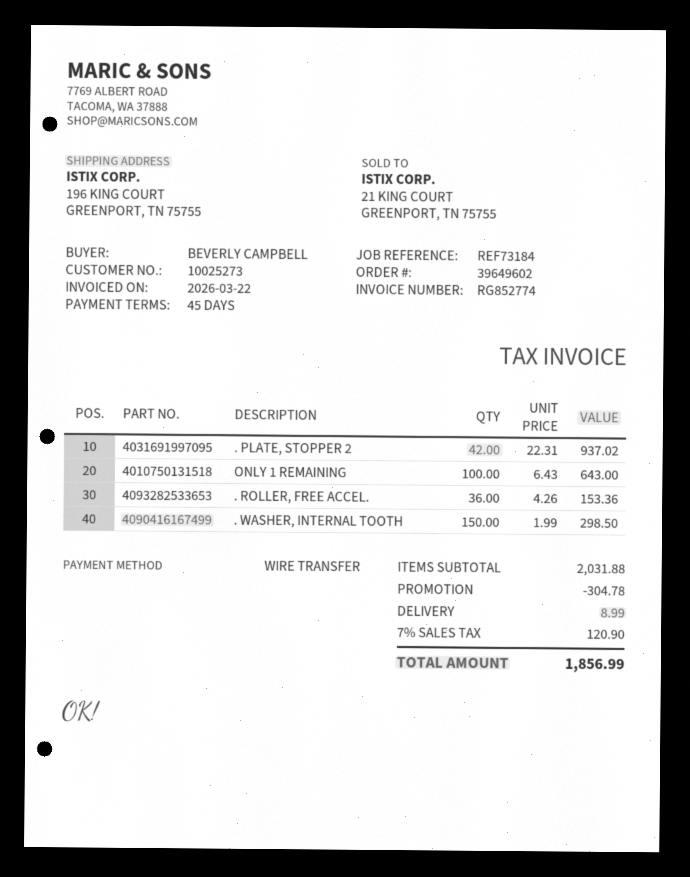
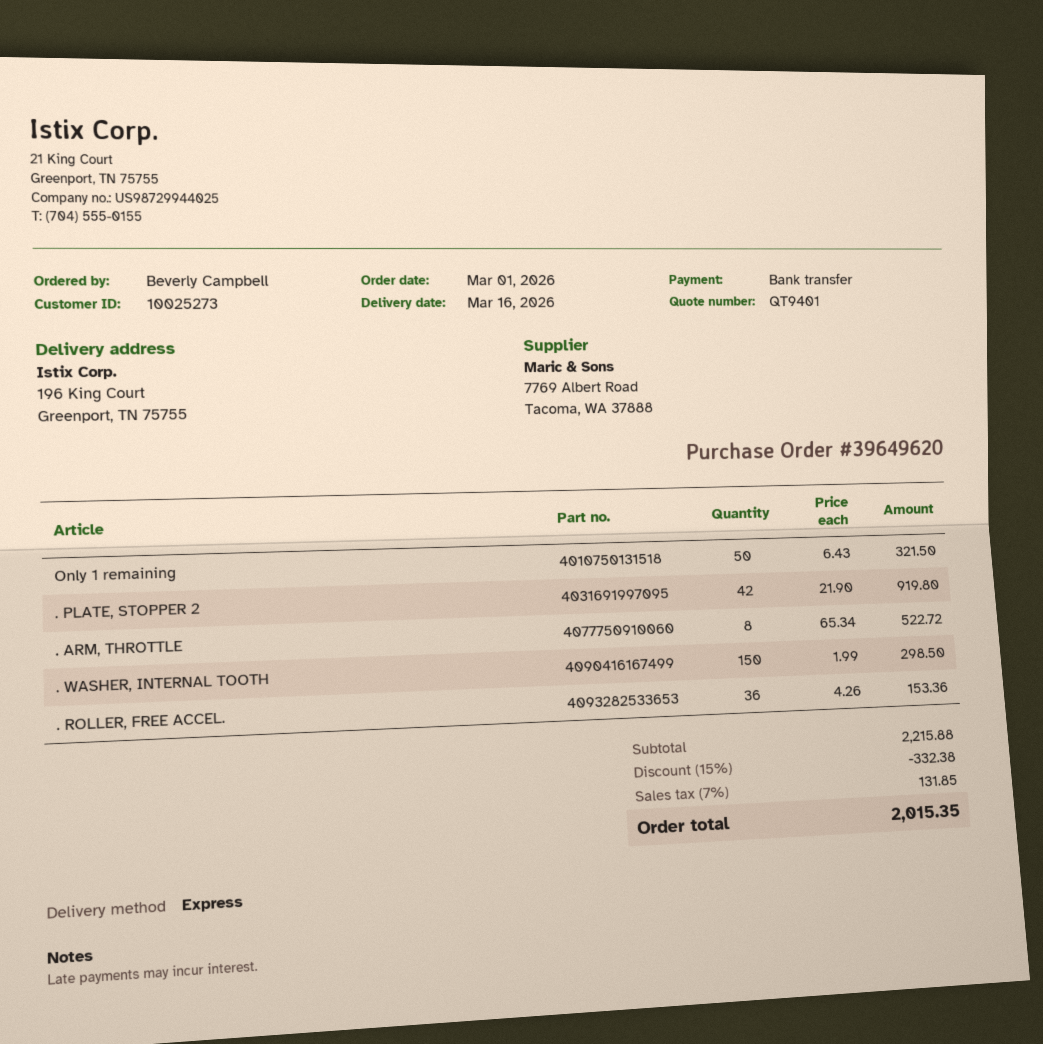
order number: 39649602 -> 39649620
. PLATE, STOPPER 2: 42 x 22.31 = 937.02 -> 42 x 21.90 = 919.80
ONLY 1 REMAINING: 100 x 6.43 = 643.00 -> 50 x 6.43 = 321.50
. ARM, THROTTLE: none -> 8 x 65.34 = 522.72
subtotal: 2031.88 -> 2215.88
discount: 304.78 -> 332.38
shipping: 8.99 -> none
tax: 7% = 120.90 -> 7% = 131.85
total: 1856.99 -> 2015.35

